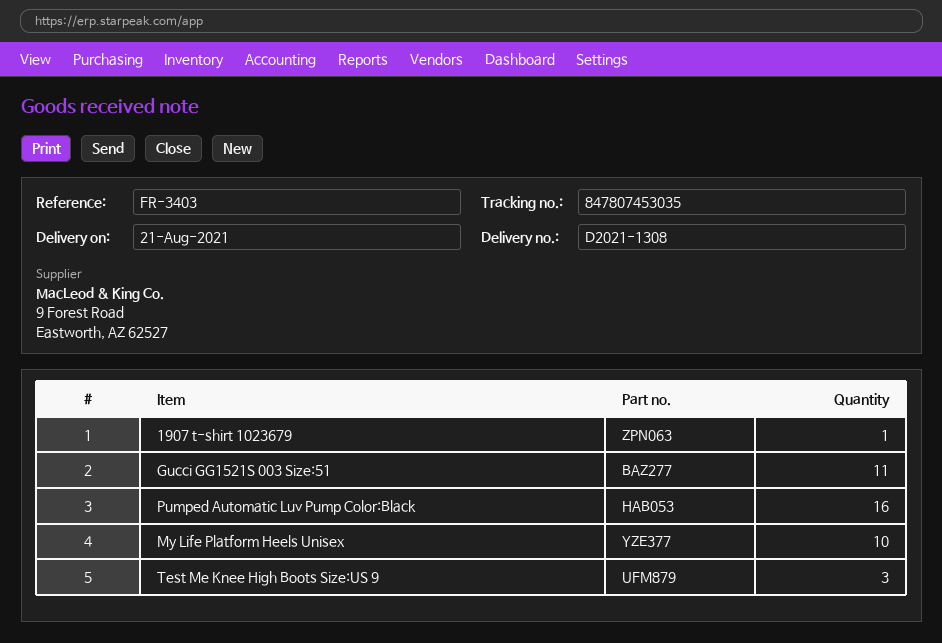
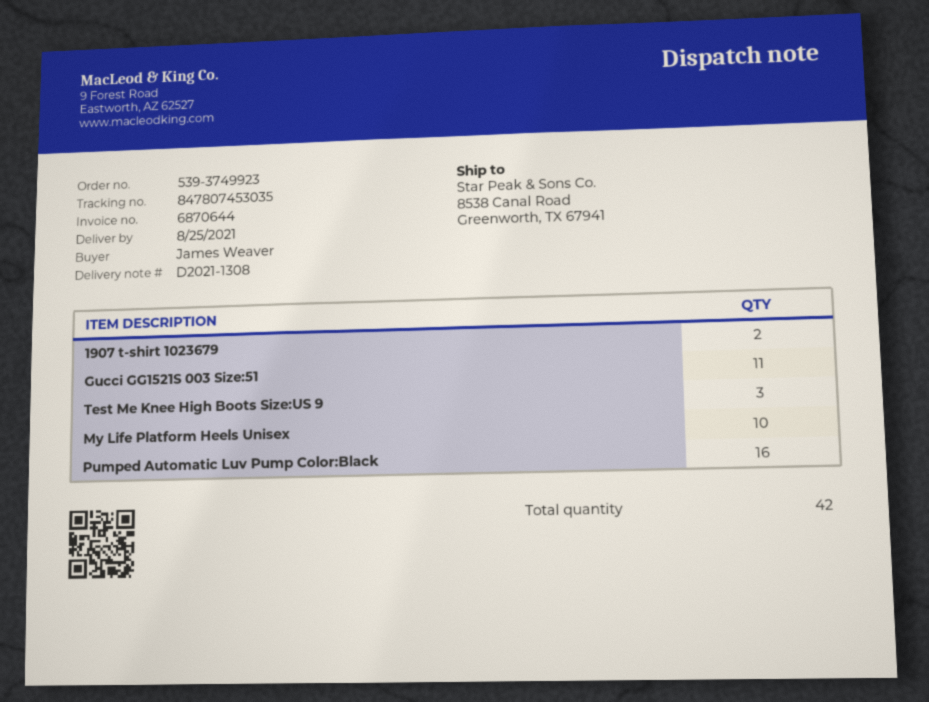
delivery date: 2021-08-21 -> 2021-08-25
1907 t-shirt 1023679: 1 -> 2

